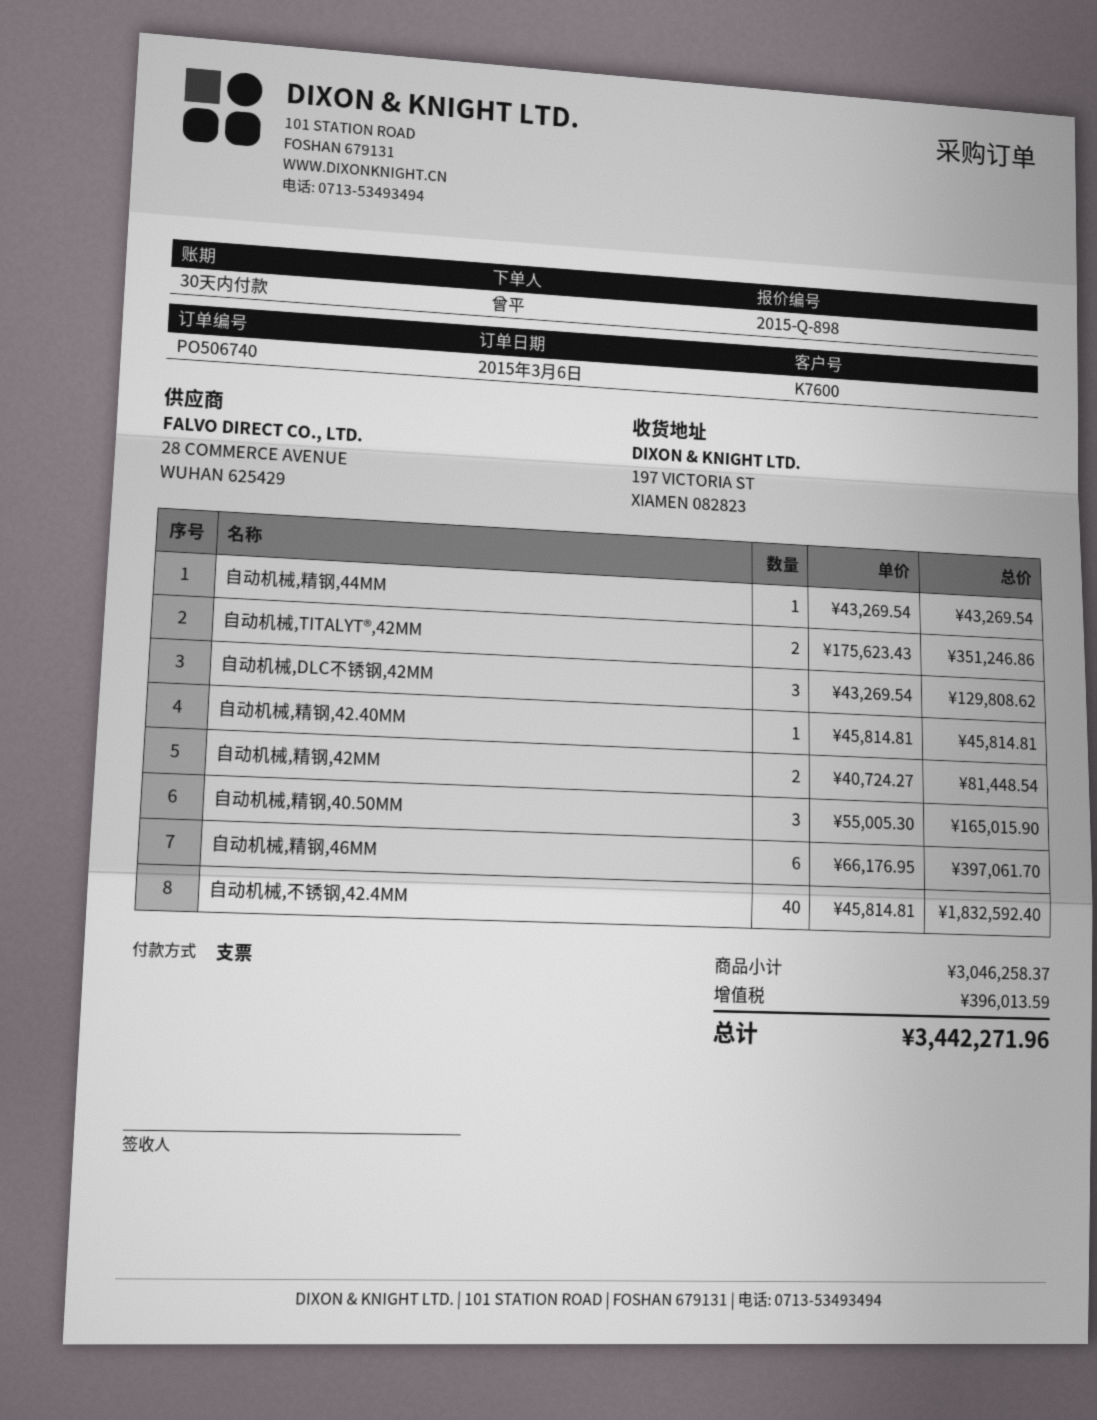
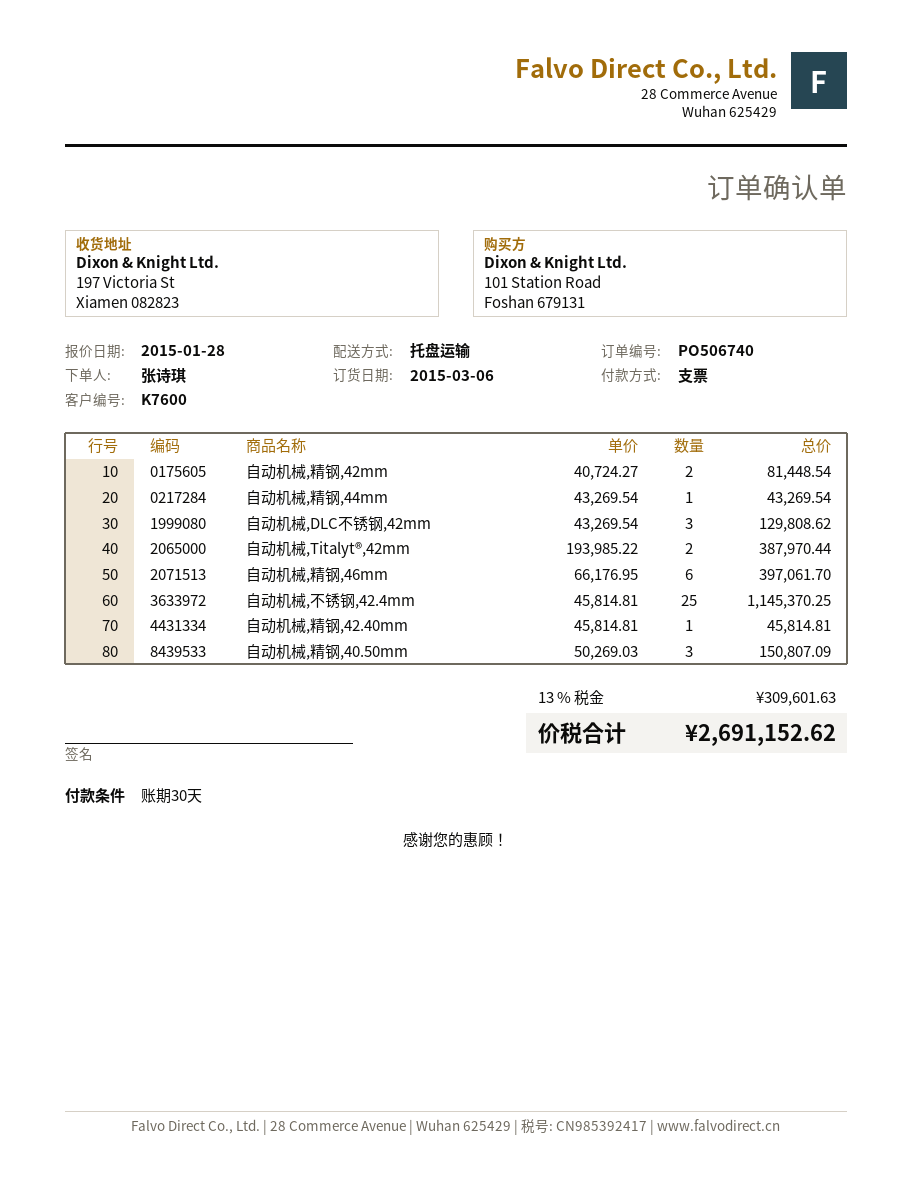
ordered by: 曾平 -> 张诗琪
自动机械,TITALYT®,42MM: 2 x 175623.43 = 351246.86 -> 2 x 193985.22 = 387970.44
自动机械,精钢,40.50MM: 3 x 55005.30 = 165015.90 -> 3 x 50269.03 = 150807.09
自动机械,不锈钢,42.4MM: 40 x 45814.81 = 1832592.40 -> 25 x 45814.81 = 1145370.25
tax: 396013.59 -> 309601.63
total: 3442271.96 -> 2691152.62

